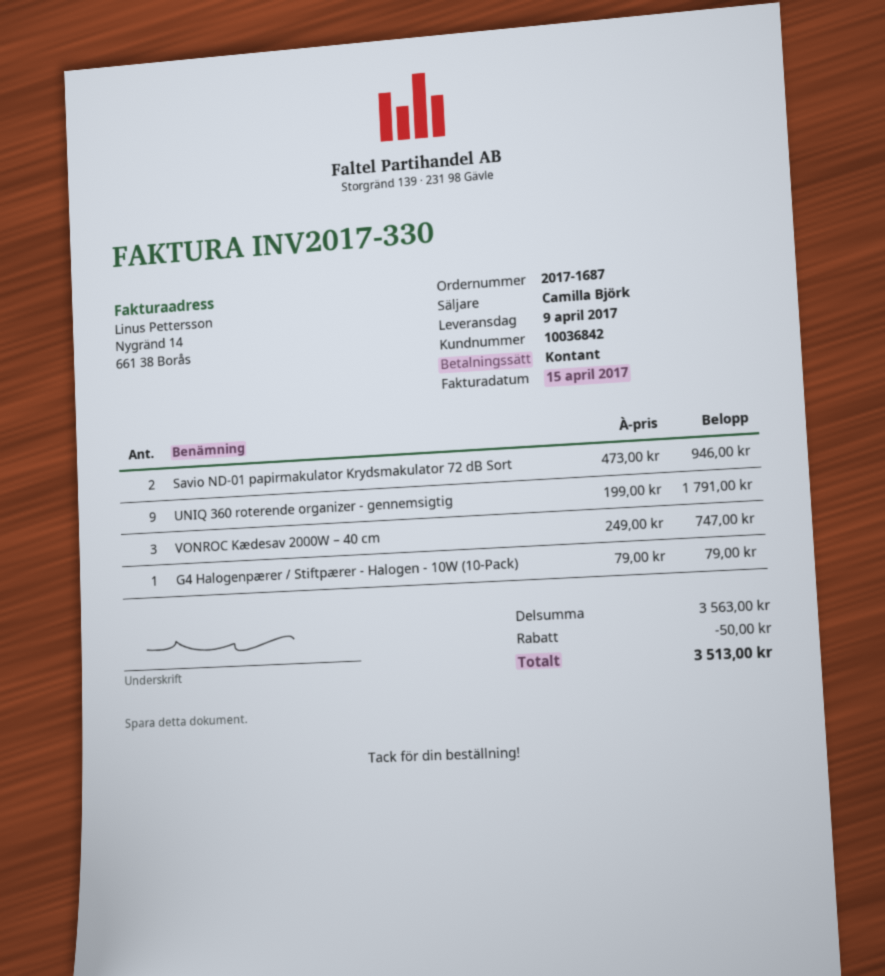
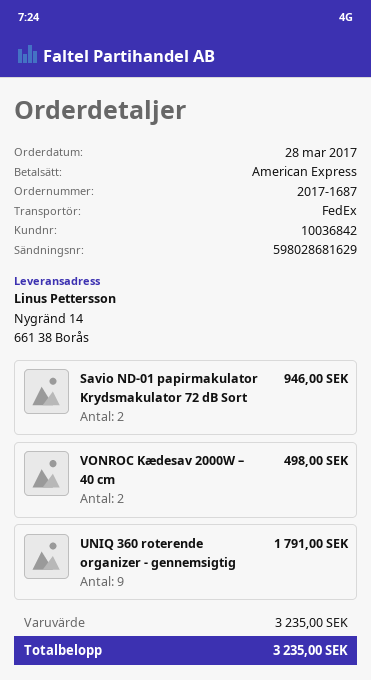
payment method: cash -> American Express
VONROC Kædesav 2000W – 40 cm: 3 for 747.00 -> 2 for 498.00
G4 Halogenpærer / Stiftpærer - Halogen - 10W (10-Pack): 1 for 79.00 -> none
subtotal: 3563.00 -> 3235.00
discount: 50.00 -> none
total: 3513.00 -> 3235.00

